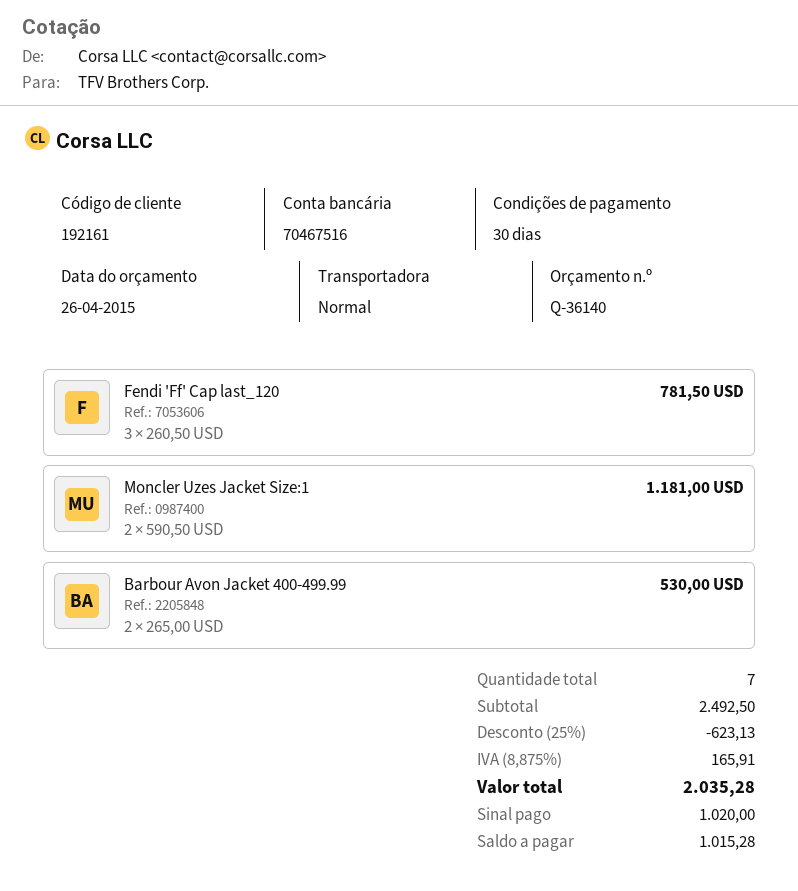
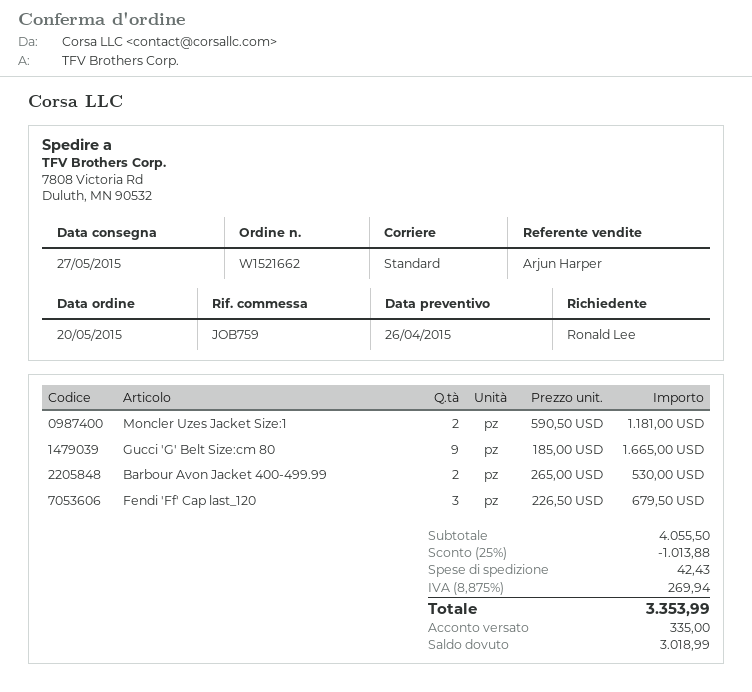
Fendi 'Ff' Cap last_120: 3 x 260.50 = 781.50 -> 3 x 226.50 = 679.50
Gucci 'G' Belt Size:cm 80: none -> 9 x 185.00 = 1665.00
subtotal: 2492.50 -> 4055.50
discount: 25% = 623.13 -> 25% = 1013.88
shipping: none -> 42.43
tax: 8.875% = 165.91 -> 8.875% = 269.94
total: 2035.28 -> 3353.99
deposit: 1020.00 -> 335.00
balance: 1015.28 -> 3018.99

